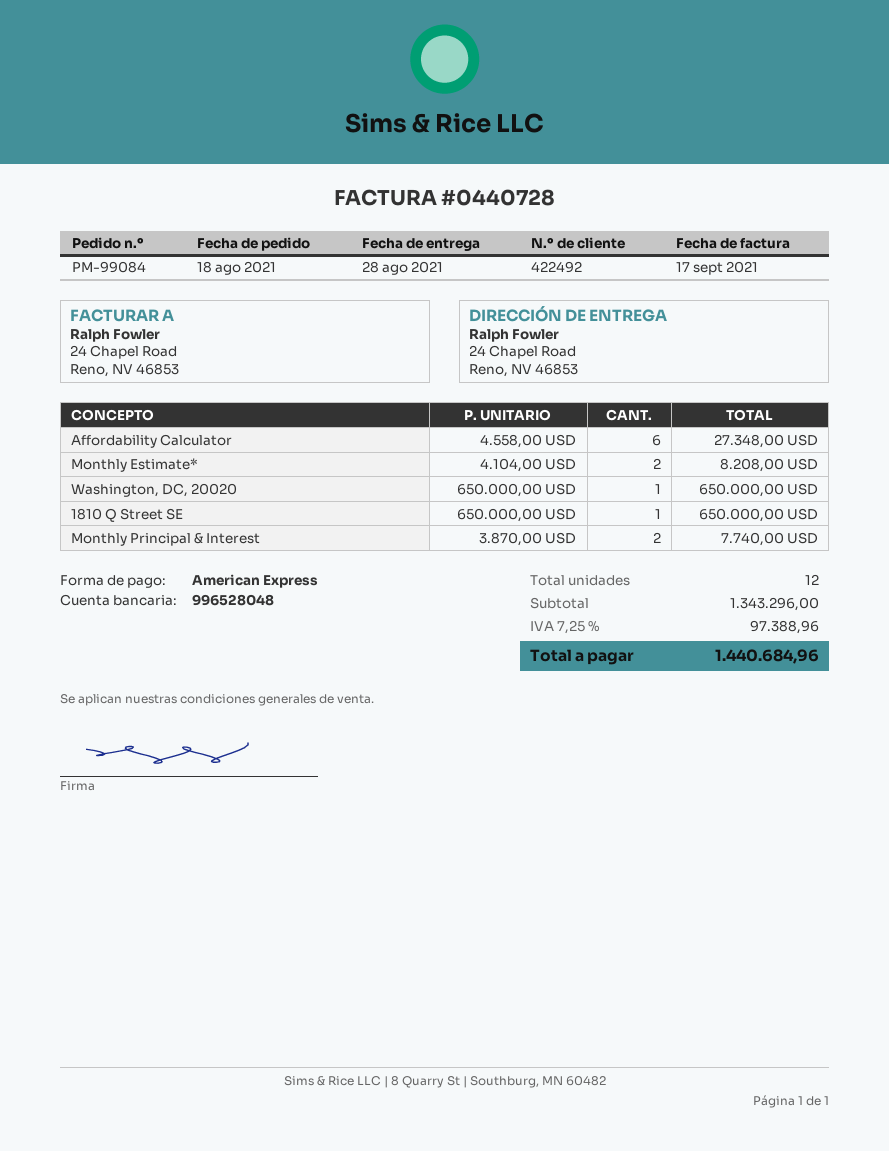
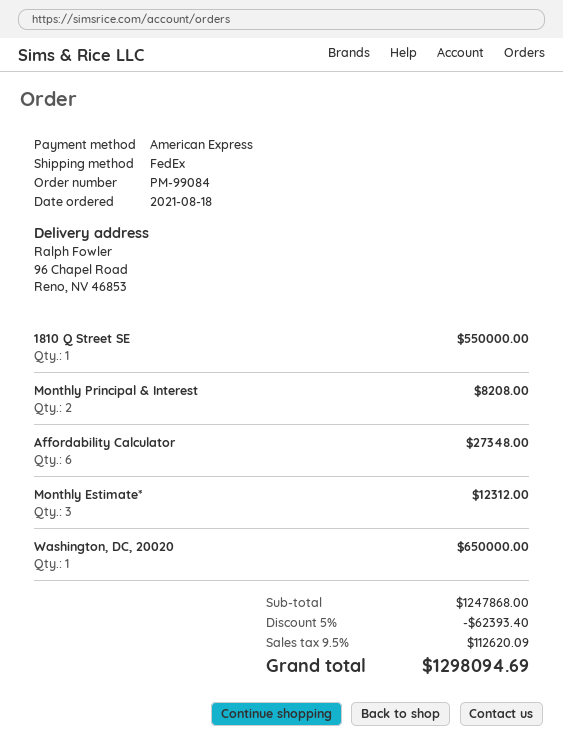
ship to: 24 Chapel Road, Reno, NV 46853 -> 96 Chapel Road, Reno, NV 46853
Monthly Estimate*: 2 for 8208.00 -> 3 for 12312.00
1810 Q Street SE: 1 for 650000.00 -> 1 for 550000.00
Monthly Principal & Interest: 2 for 7740.00 -> 2 for 8208.00
subtotal: 1343296.00 -> 1247868.00
discount: none -> 5% = 62393.40
tax: 7.25% = 97388.96 -> 9.5% = 112620.09
total: 1440684.96 -> 1298094.69

